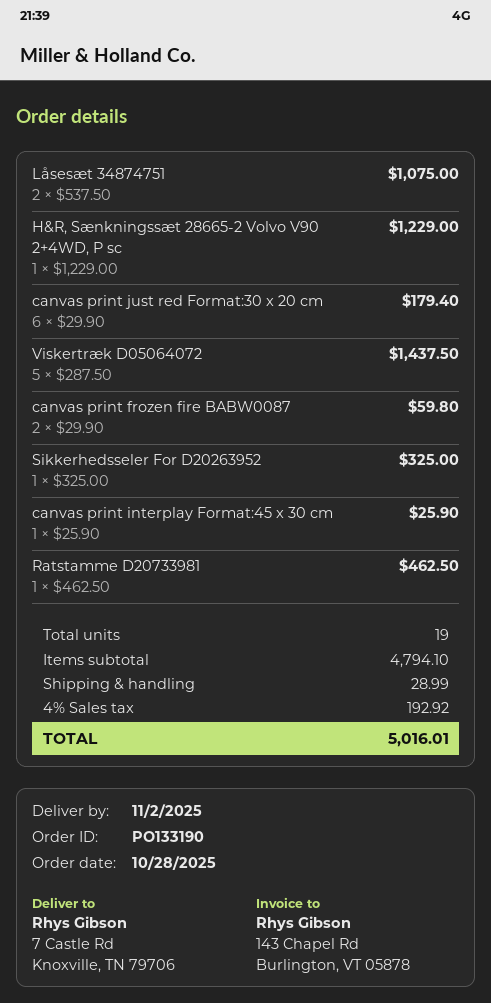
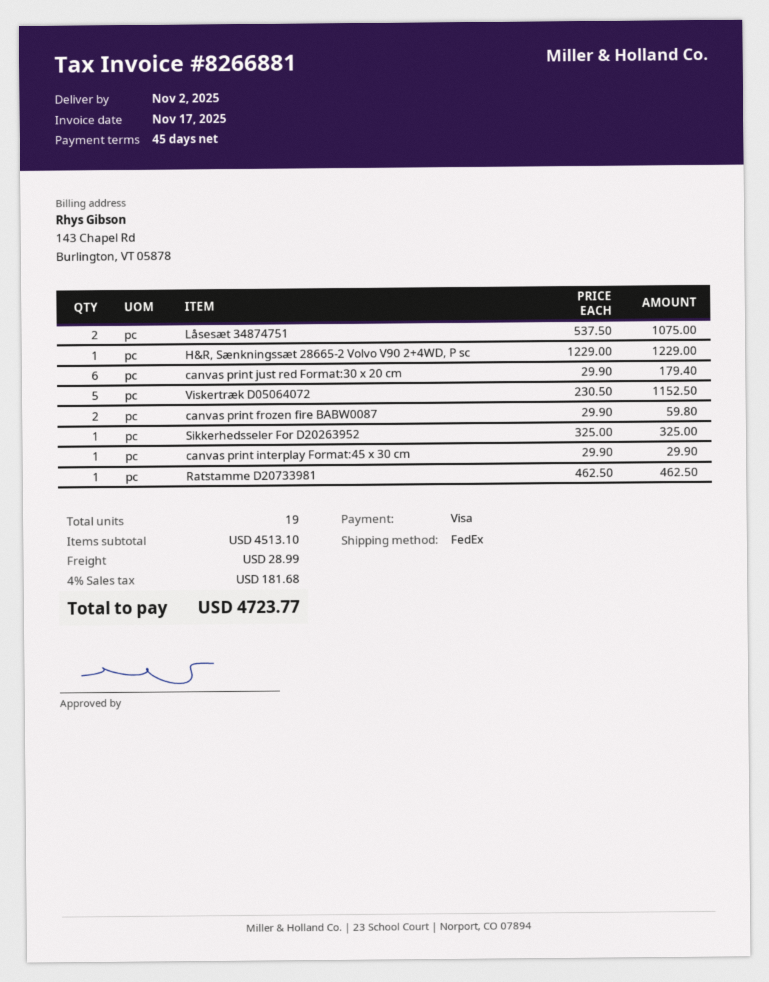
Viskertræk D05064072: 5 x 287.50 = 1437.50 -> 5 x 230.50 = 1152.50
canvas print interplay Format:45 x 30 cm: 1 x 25.90 = 25.90 -> 1 x 29.90 = 29.90
subtotal: 4794.10 -> 4513.10
tax: 4% = 192.92 -> 4% = 181.68
total: 5016.01 -> 4723.77

